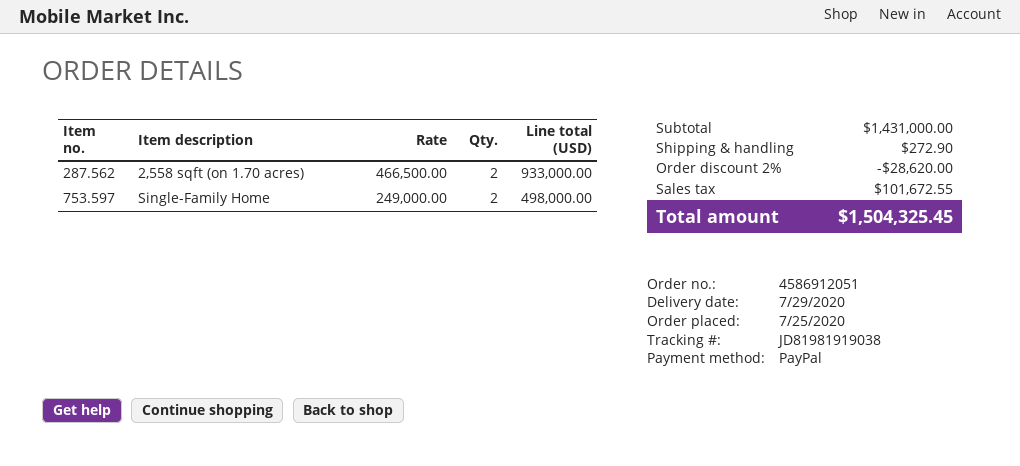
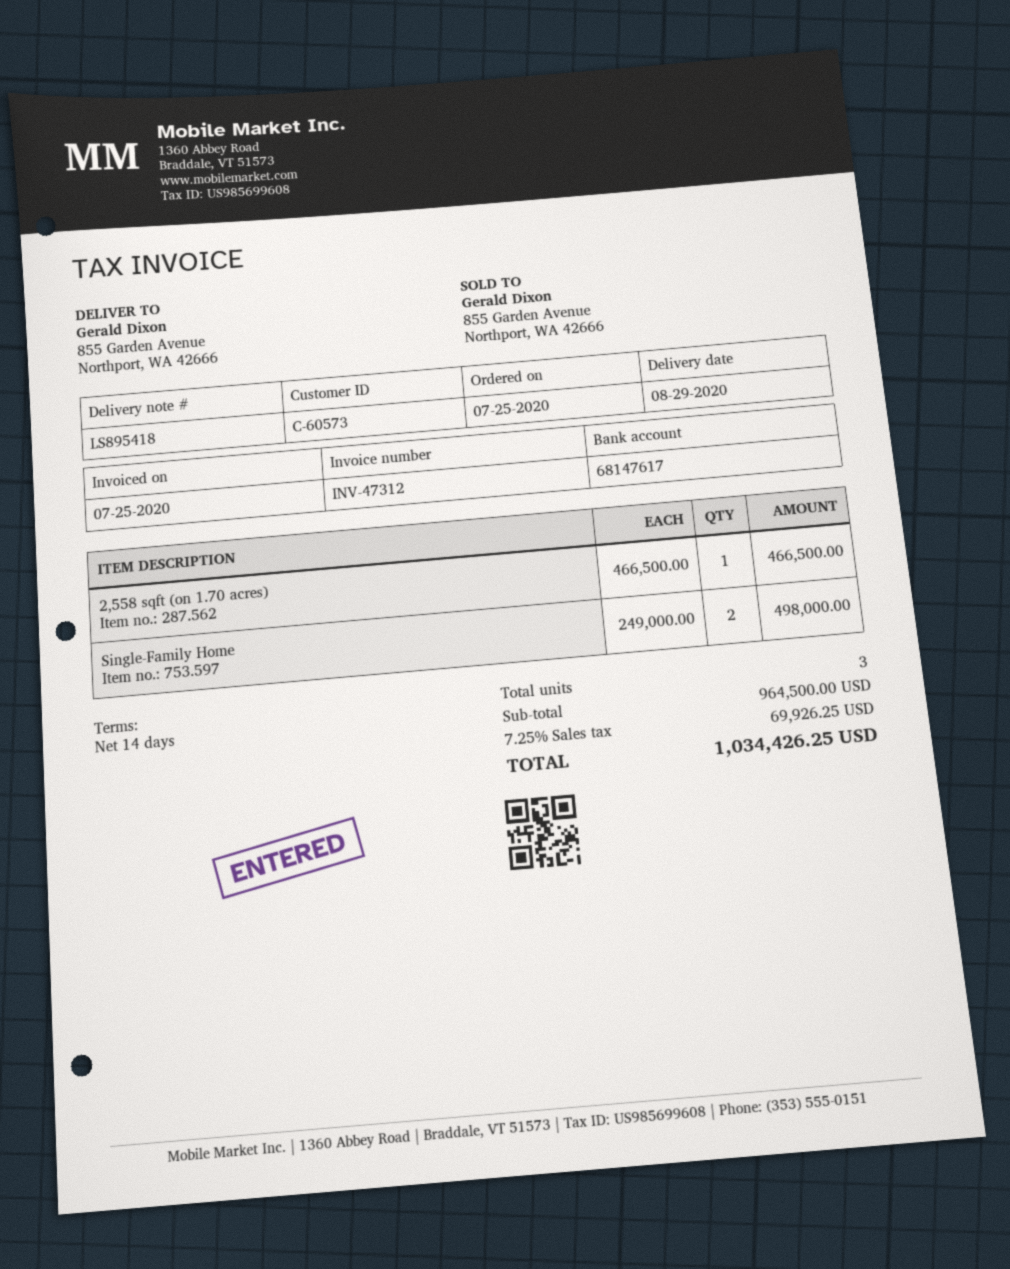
delivery date: 2020-07-29 -> 2020-08-29
2,558 sqft (on 1.70 acres): 2 x 466500.00 = 933000.00 -> 1 x 466500.00 = 466500.00
subtotal: 1431000.00 -> 964500.00
discount: 2% = 28620.00 -> none
shipping: 272.90 -> none
tax: 101672.55 -> 69926.25
total: 1504325.45 -> 1034426.25

